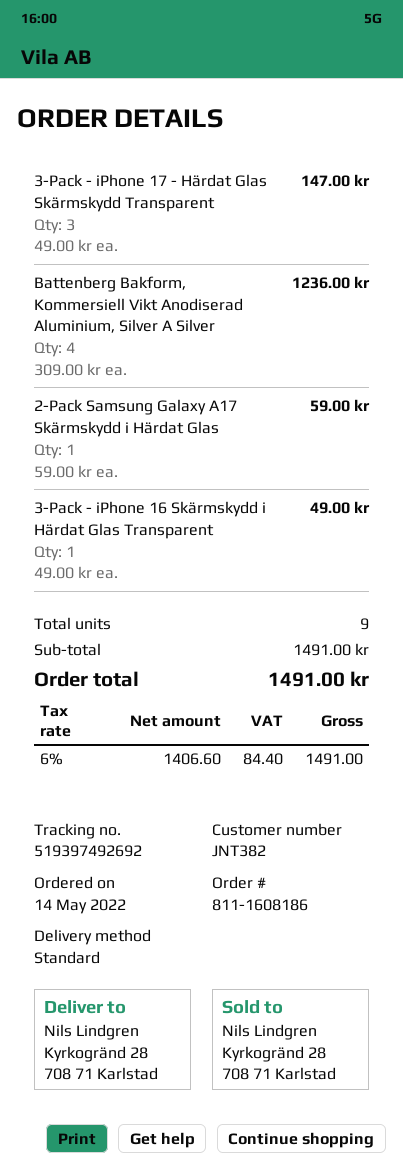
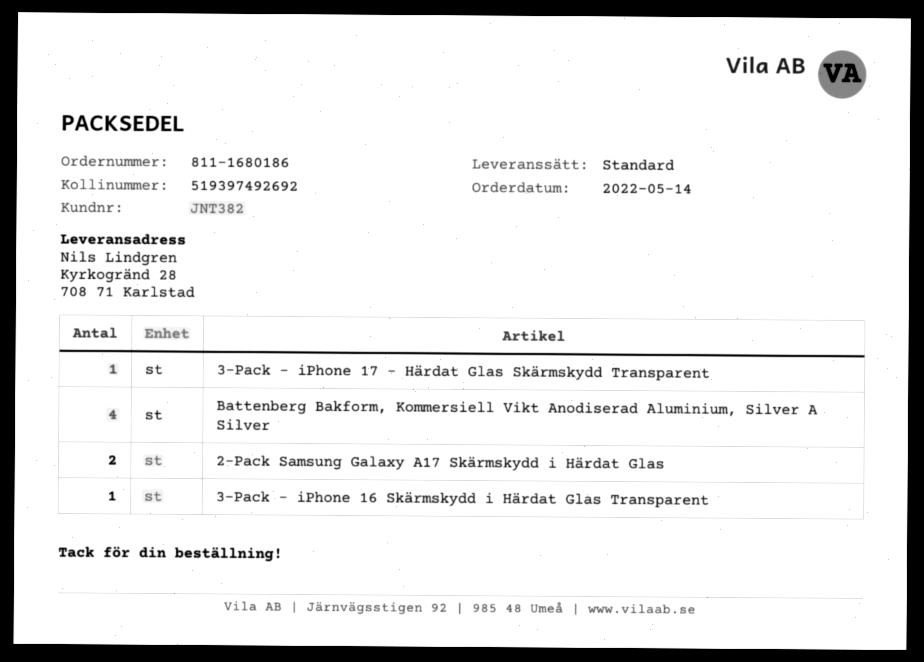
order number: 811-1608186 -> 811-1680186
3-Pack - iPhone 17 - Härdat Glas Skärmskydd Transparent: 3 -> 1
2-Pack Samsung Galaxy A17 Skärmskydd i Härdat Glas: 1 -> 2

